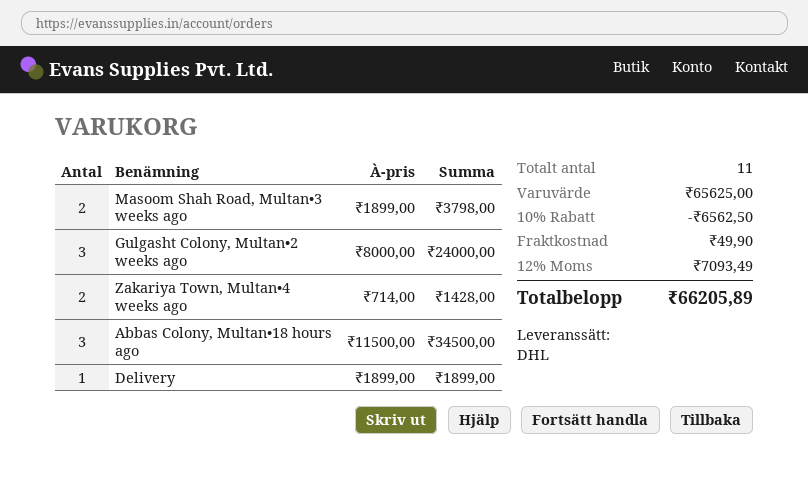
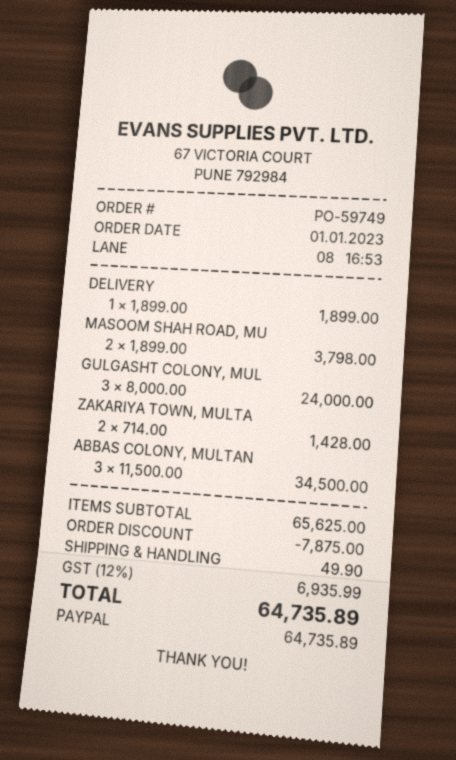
discount: 6562.50 -> 7875.00
tax: 12% = 7093.49 -> 12% = 6935.99
total: 66205.89 -> 64735.89

